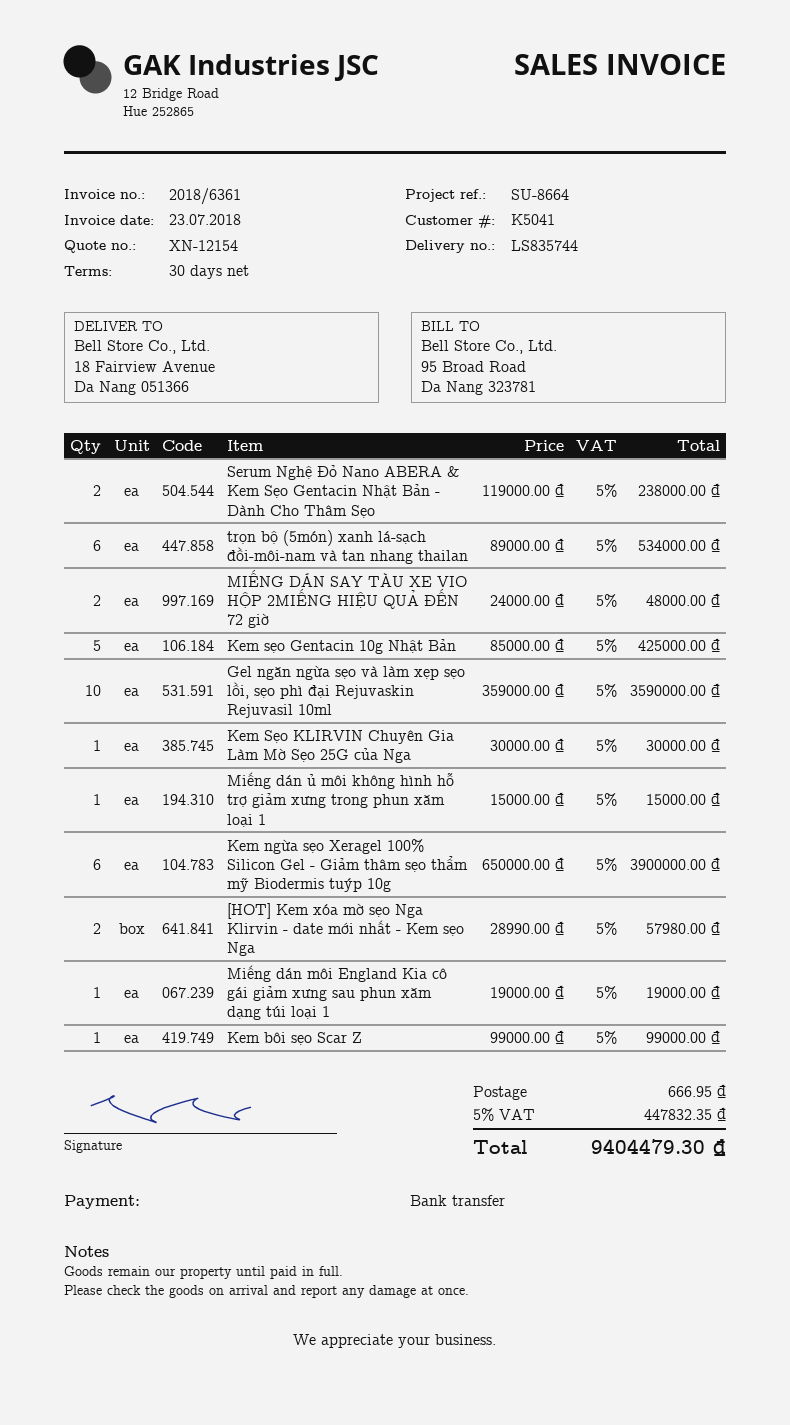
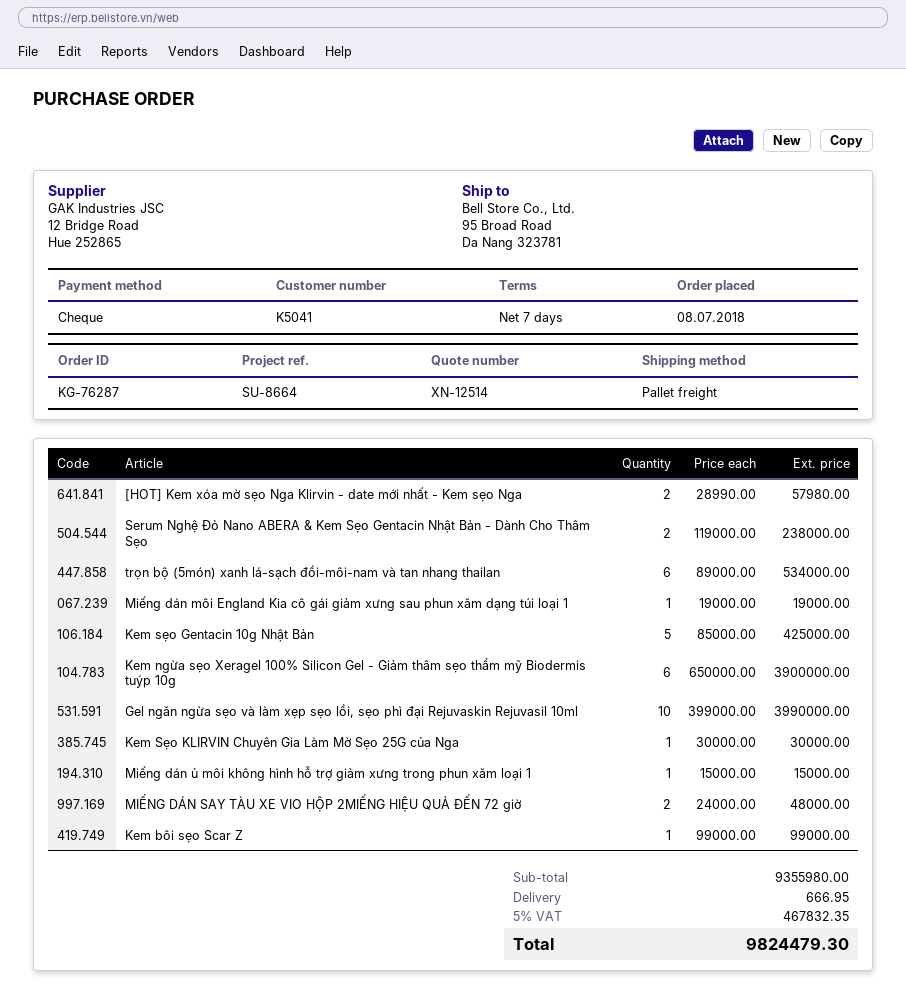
quote number: XN-12154 -> XN-12514
payment terms: 30 days -> 7 days
payment method: bank transfer -> cheque
ship to: 18 Fairview Avenue, Da Nang 051366 -> 95 Broad Road, Da Nang 323781
Gel ngăn ngừa sẹo và làm xẹp sẹo lồi, sẹo phì đại Rejuvaskin Rejuvasil 10ml: 10 x 359000.00 = 3590000.00 -> 10 x 399000.00 = 3990000.00
tax: 5% = 447832.35 -> 5% = 467832.35
total: 9404479.30 -> 9824479.30

